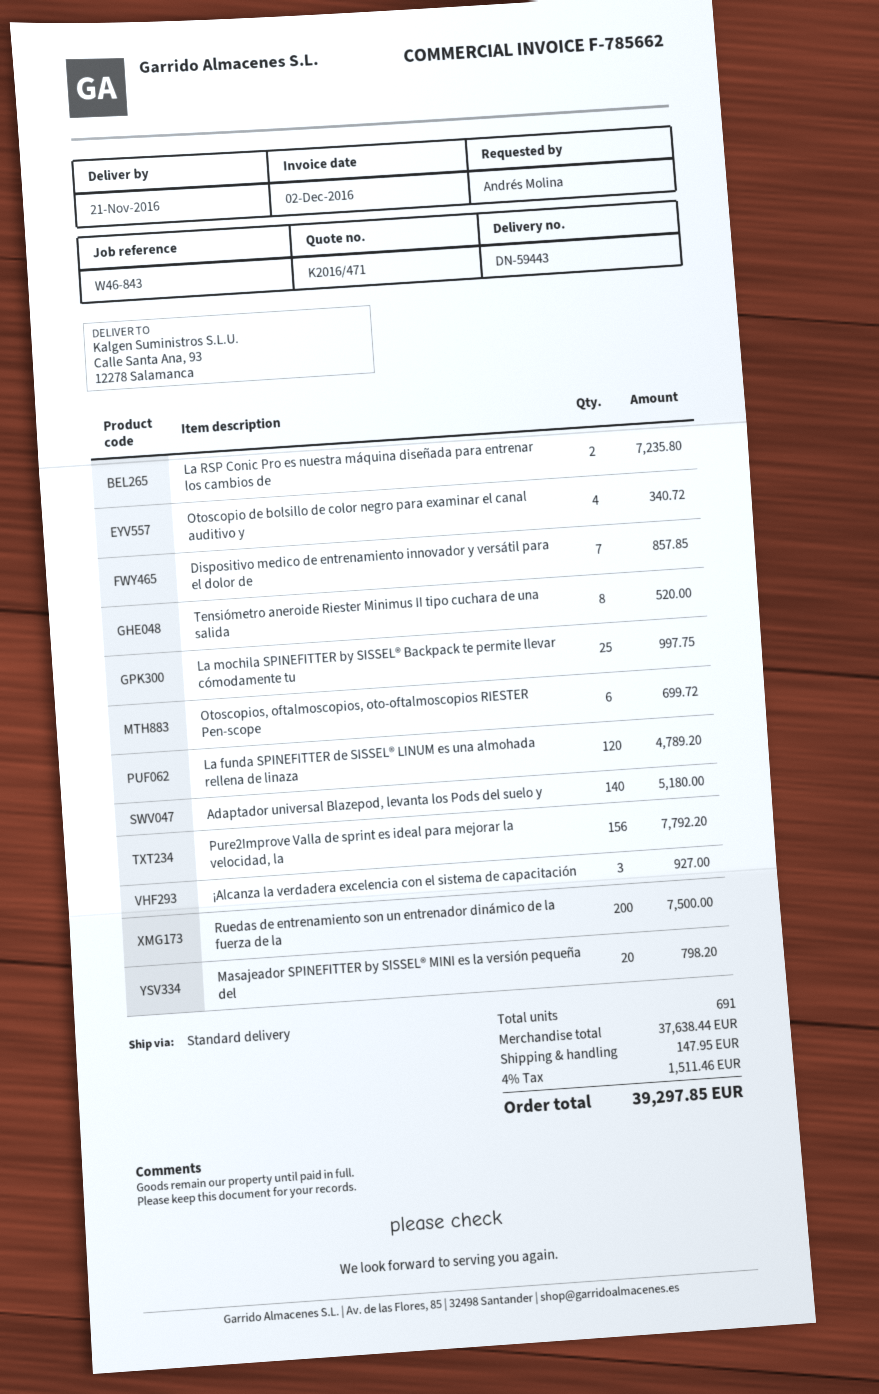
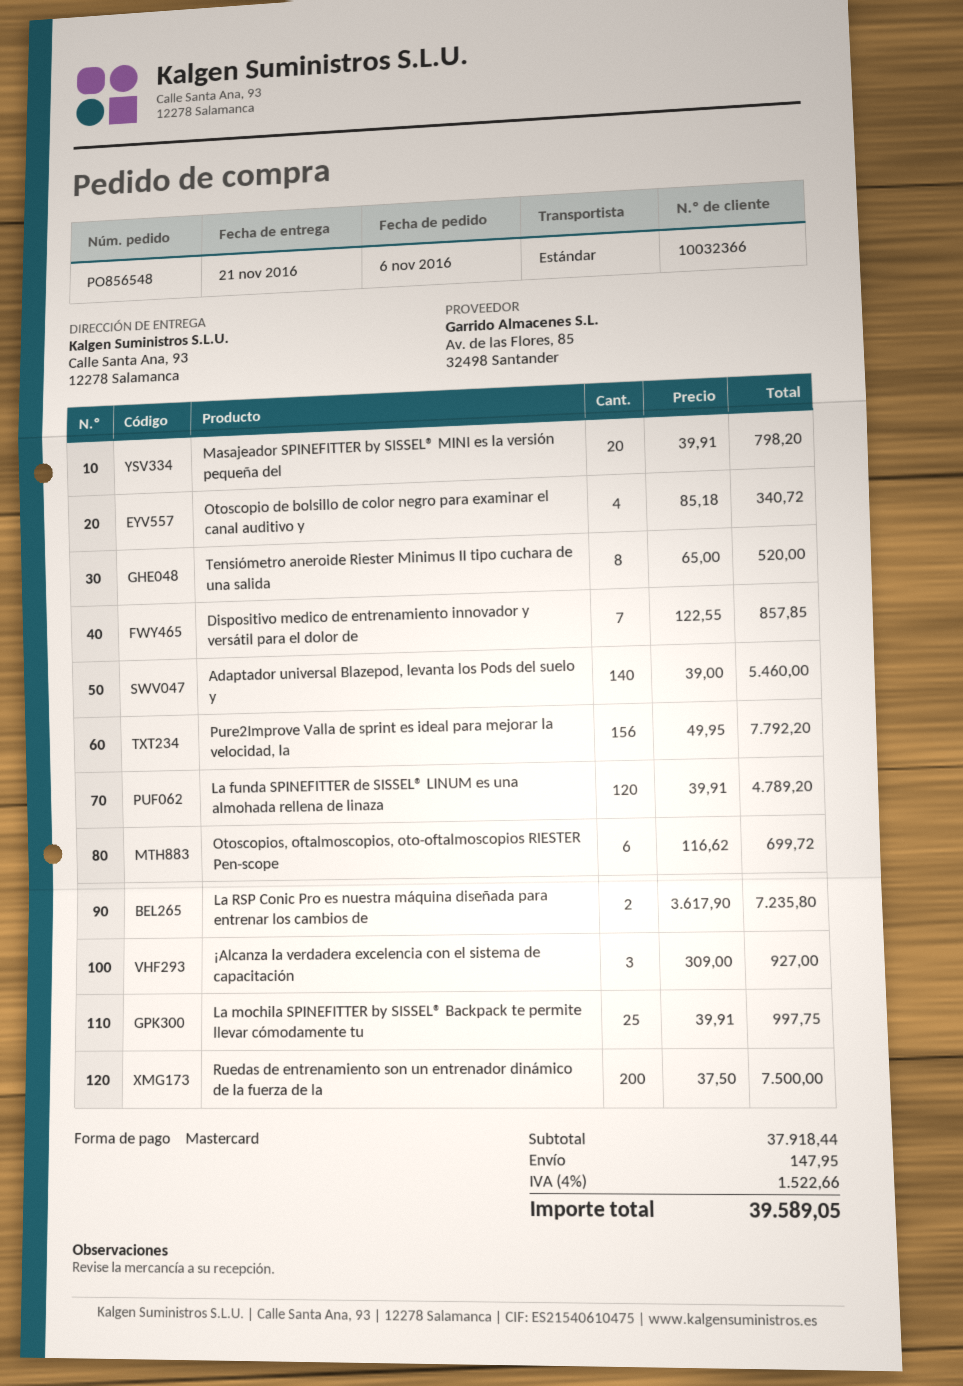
Adaptador universal Blazepod, levanta los Pods del suelo y: 140 for 5180.00 -> 140 for 5460.00
subtotal: 37638.44 -> 37918.44
tax: 4% = 1511.46 -> 4% = 1522.66
total: 39297.85 -> 39589.05

